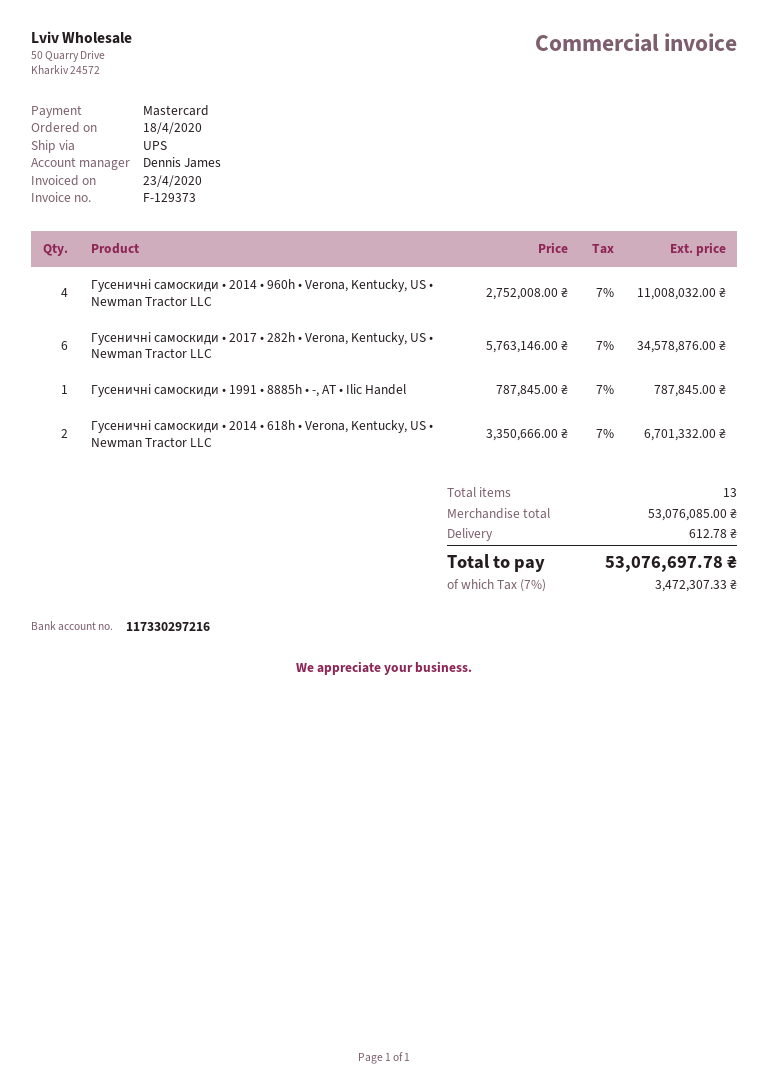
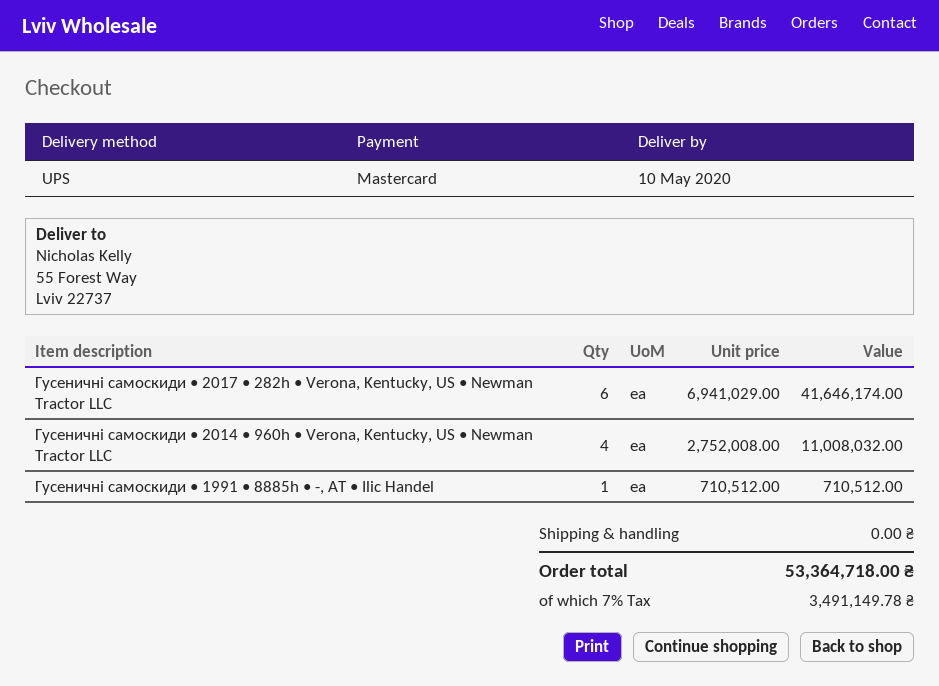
Гусеничні самоскиди • 2017 • 282h • Verona, Kentucky, US • Newman Tractor LLC: 6 x 5763146.00 = 34578876.00 -> 6 x 6941029.00 = 41646174.00
Гусеничні самоскиди • 1991 • 8885h • -, AT • Ilic Handel: 1 x 787845.00 = 787845.00 -> 1 x 710512.00 = 710512.00
Гусеничні самоскиди • 2014 • 618h • Verona, Kentucky, US • Newman Tractor LLC: 2 x 3350666.00 = 6701332.00 -> none
shipping: 612.78 -> 0.00
tax: 7% = 3472307.33 -> 7% = 3491149.78
total: 53076697.78 -> 53364718.00

